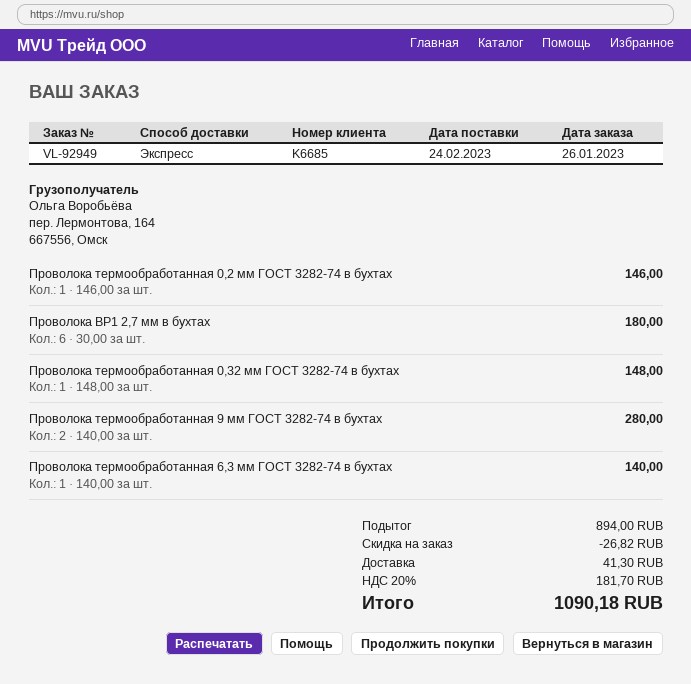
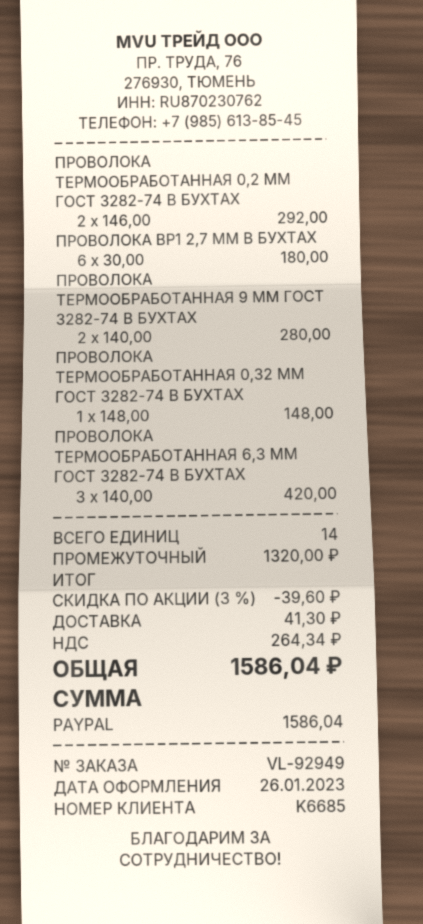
Проволока термообработанная 0,2 мм ГОСТ 3282-74 в бухтах: 1 x 146.00 = 146.00 -> 2 x 146.00 = 292.00
Проволока термообработанная 6,3 мм ГОСТ 3282-74 в бухтах: 1 x 140.00 = 140.00 -> 3 x 140.00 = 420.00
subtotal: 894.00 -> 1320.00
discount: 26.82 -> 39.60
tax: 181.70 -> 264.34
total: 1090.18 -> 1586.04

